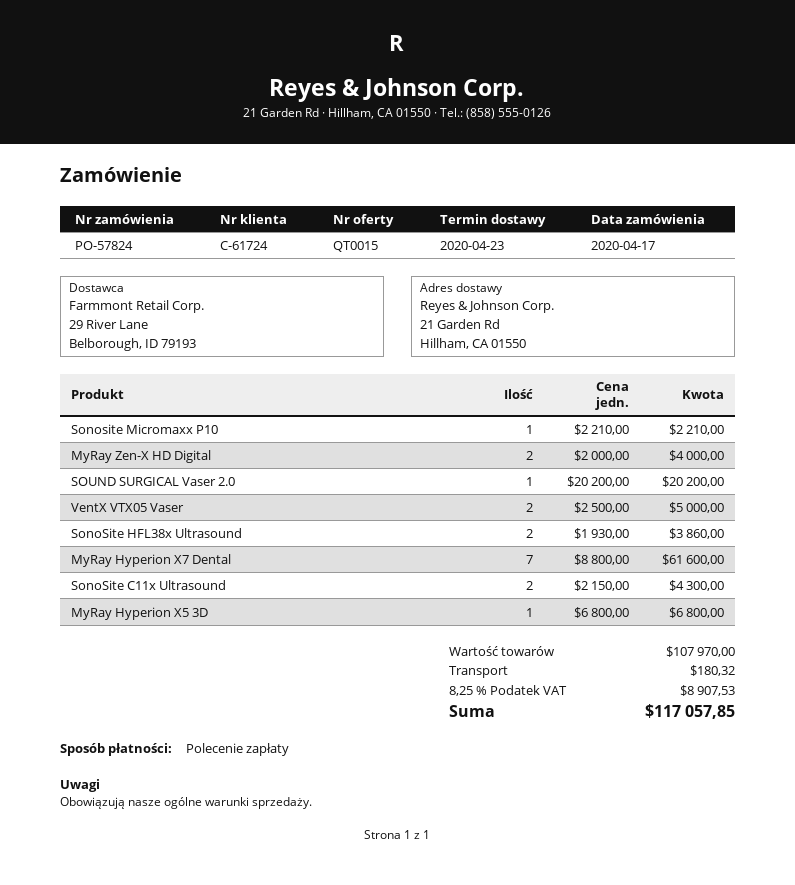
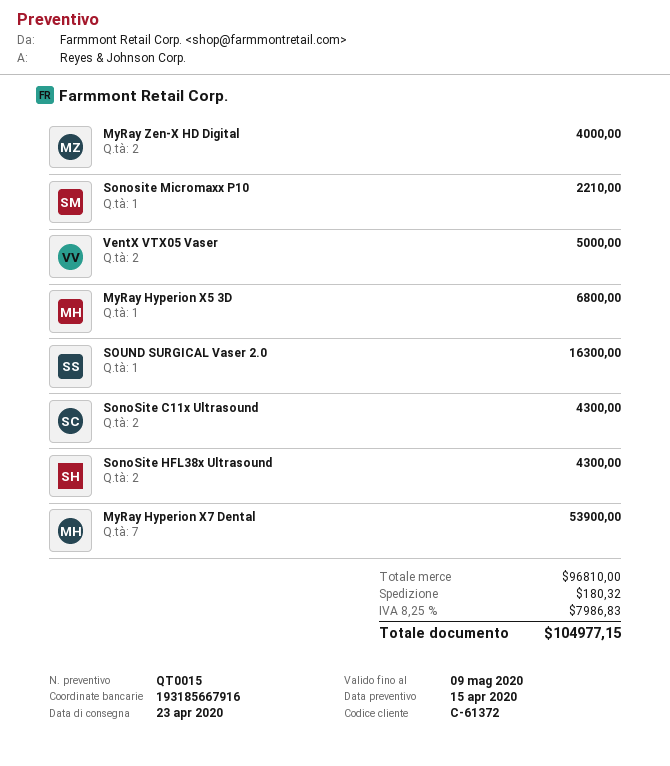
customer number: C-61724 -> C-61372
SOUND SURGICAL Vaser 2.0: 1 for 20200.00 -> 1 for 16300.00
SonoSite HFL38x Ultrasound: 2 for 3860.00 -> 2 for 4300.00
MyRay Hyperion X7 Dental: 7 for 61600.00 -> 7 for 53900.00
subtotal: 107970.00 -> 96810.00
tax: 8.25% = 8907.53 -> 8.25% = 7986.83
total: 117057.85 -> 104977.15

